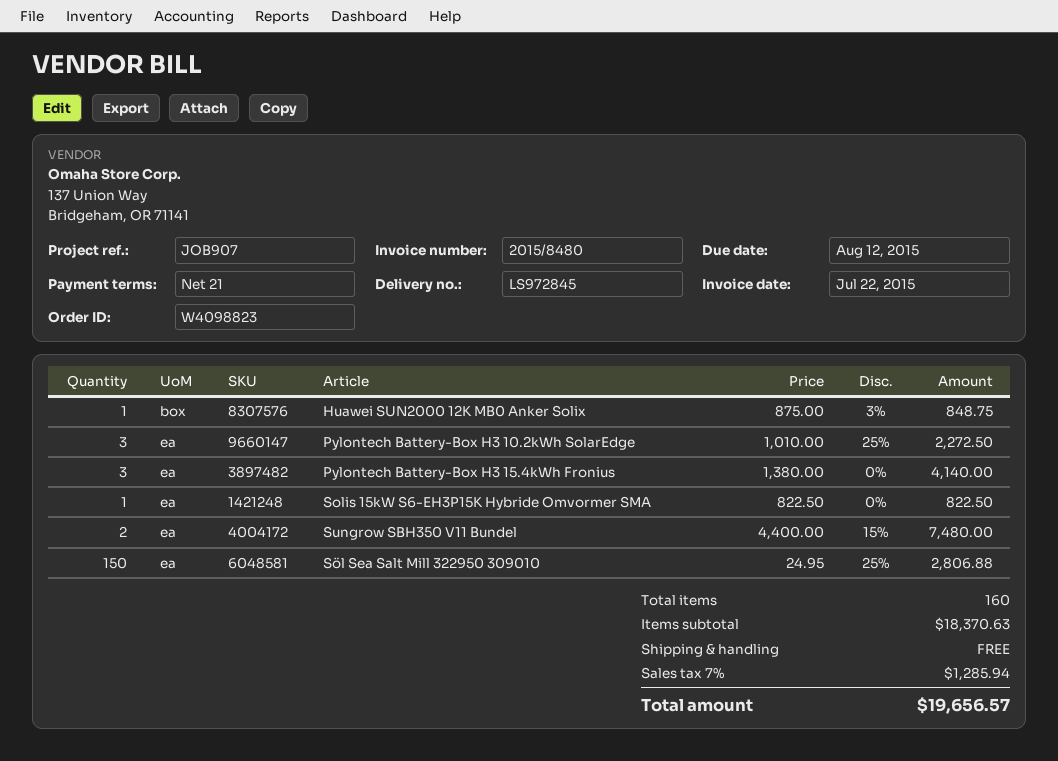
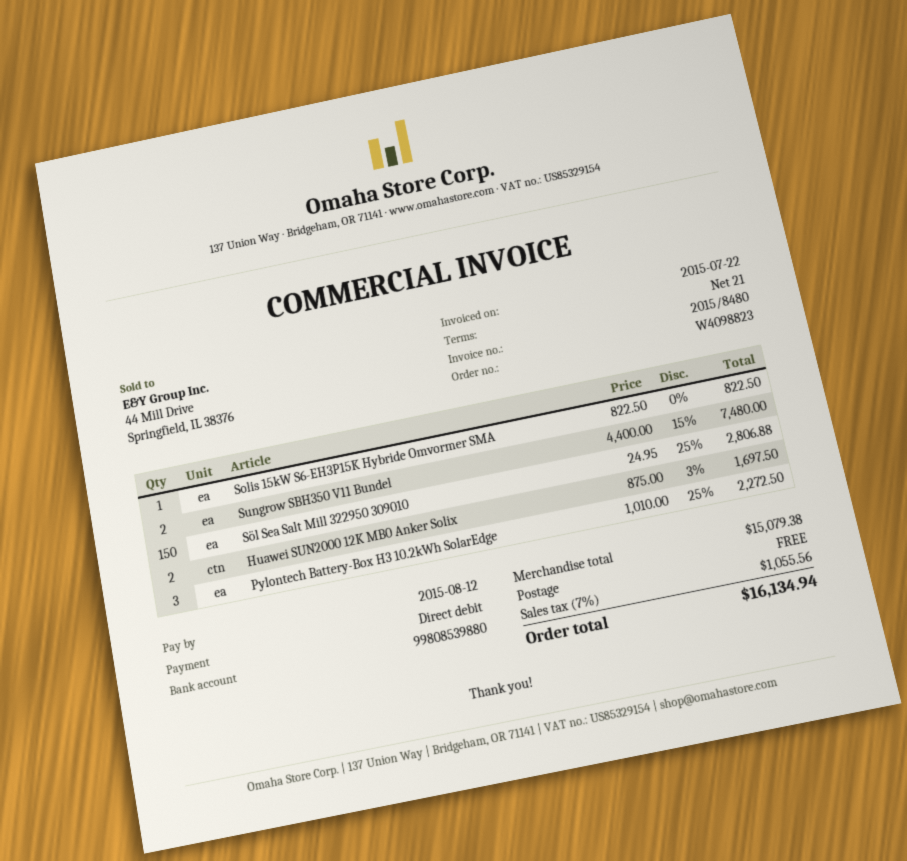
Huawei SUN2000 12K MB0 Anker Solix: 1 x 875.00 - 3% = 848.75 -> 2 x 875.00 - 3% = 1697.50
Pylontech Battery-Box H3 15.4kWh Fronius: 3 x 1380.00 = 4140.00 -> none
subtotal: 18370.63 -> 15079.38
tax: 7% = 1285.94 -> 7% = 1055.56
total: 19656.57 -> 16134.94

